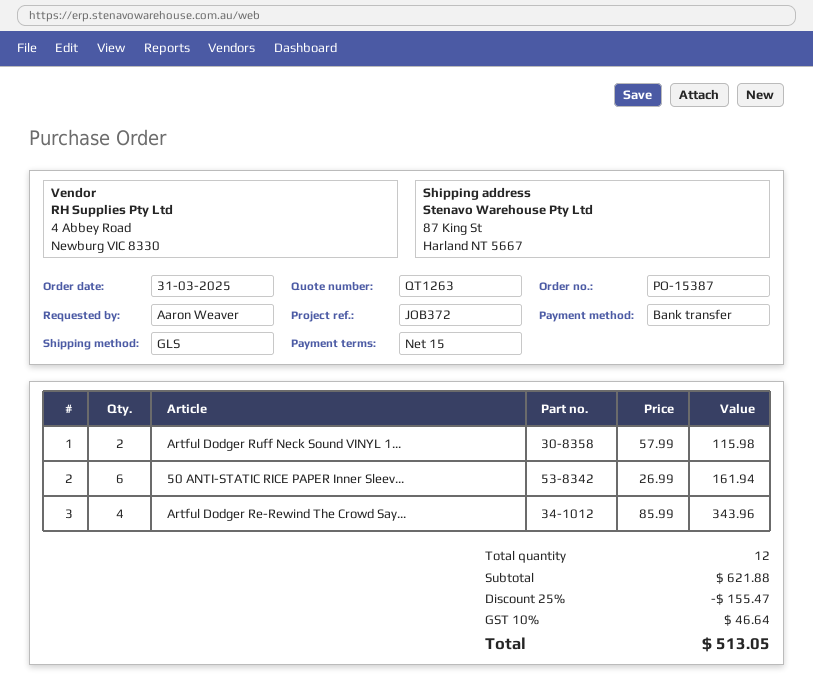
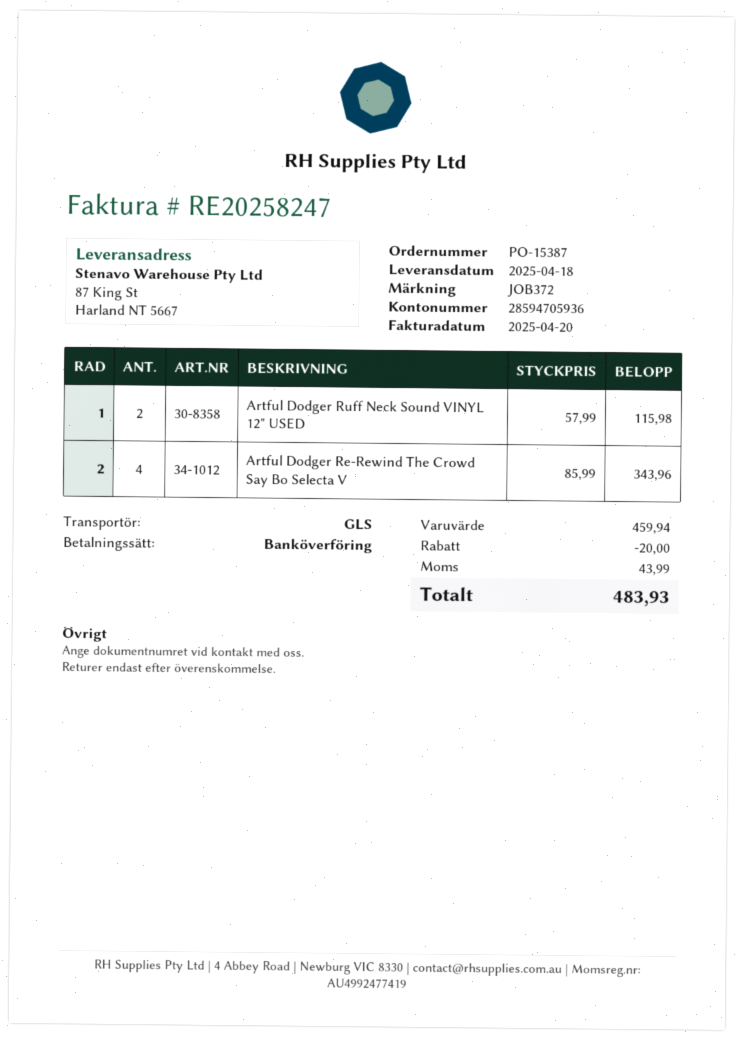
50 ANTI-STATIC RICE PAPER Inner Sleev...: 6 x 26.99 = 161.94 -> none
subtotal: 621.88 -> 459.94
discount: 155.47 -> 20.00
tax: 46.64 -> 43.99
total: 513.05 -> 483.93

